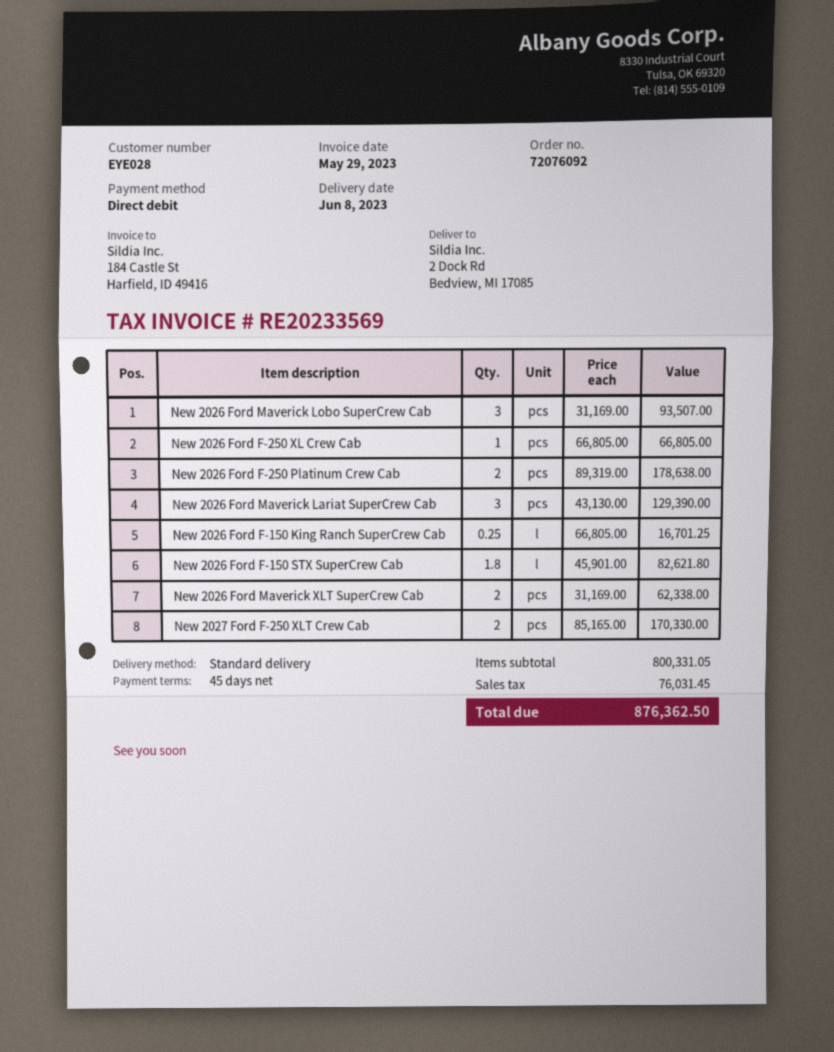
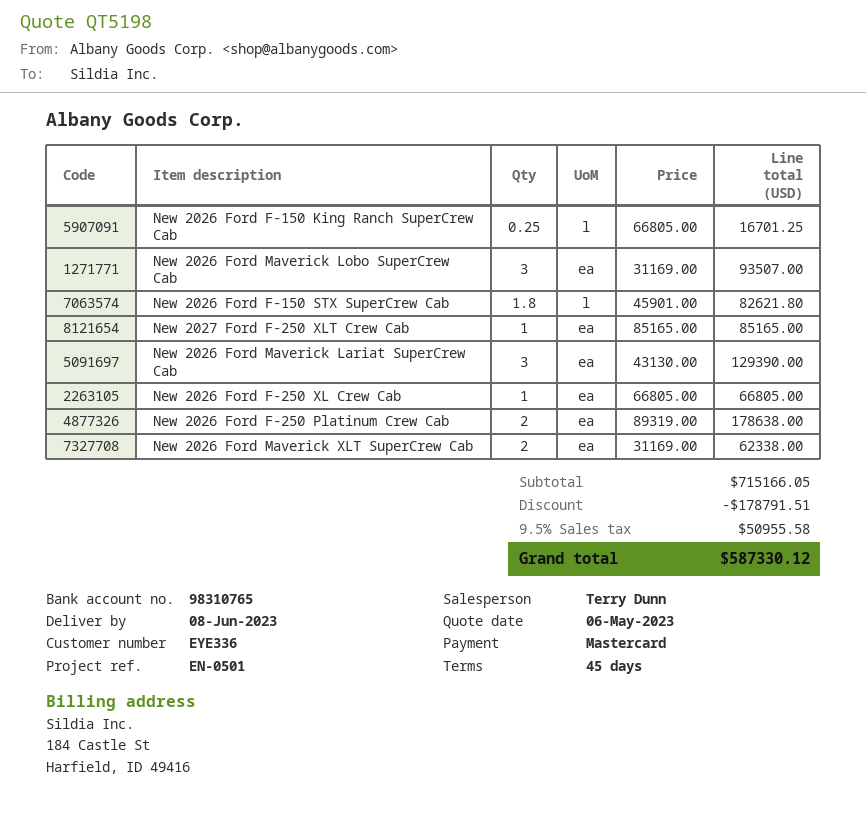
customer number: EYE028 -> EYE336
payment method: direct debit -> Mastercard
New 2027 Ford F-250 XLT Crew Cab: 2 x 85165.00 = 170330.00 -> 1 x 85165.00 = 85165.00
subtotal: 800331.05 -> 715166.05
discount: none -> 178791.51
tax: 76031.45 -> 50955.58
total: 876362.50 -> 587330.12

